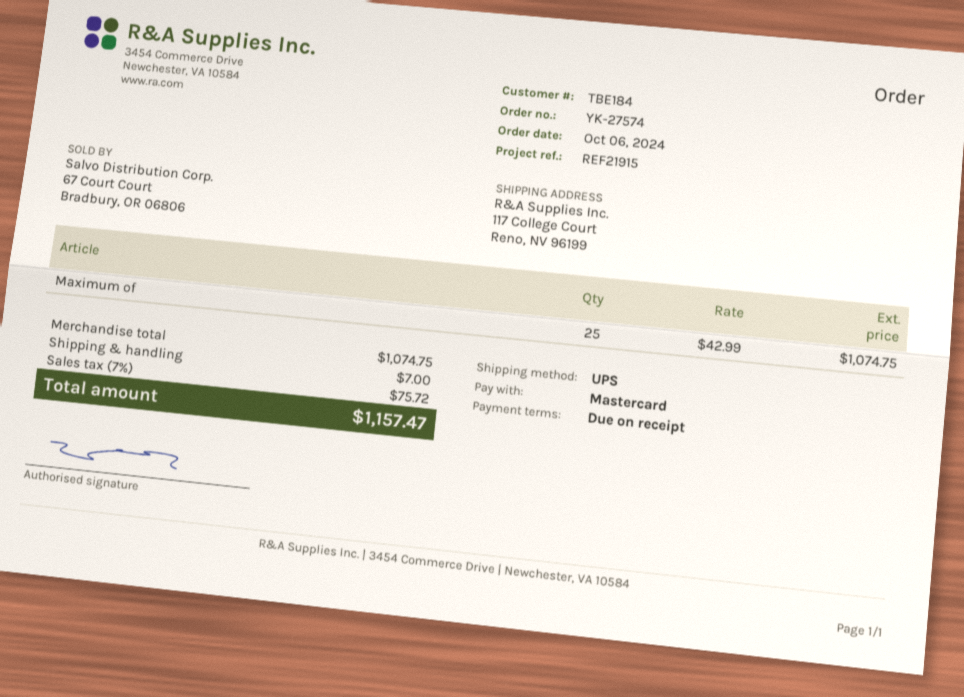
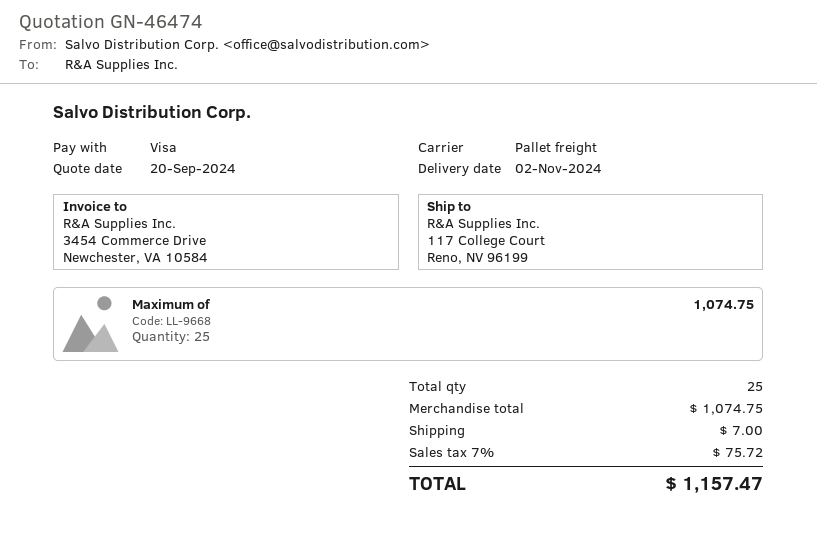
payment method: Mastercard -> Visa
shipping method: UPS -> pallet freight

